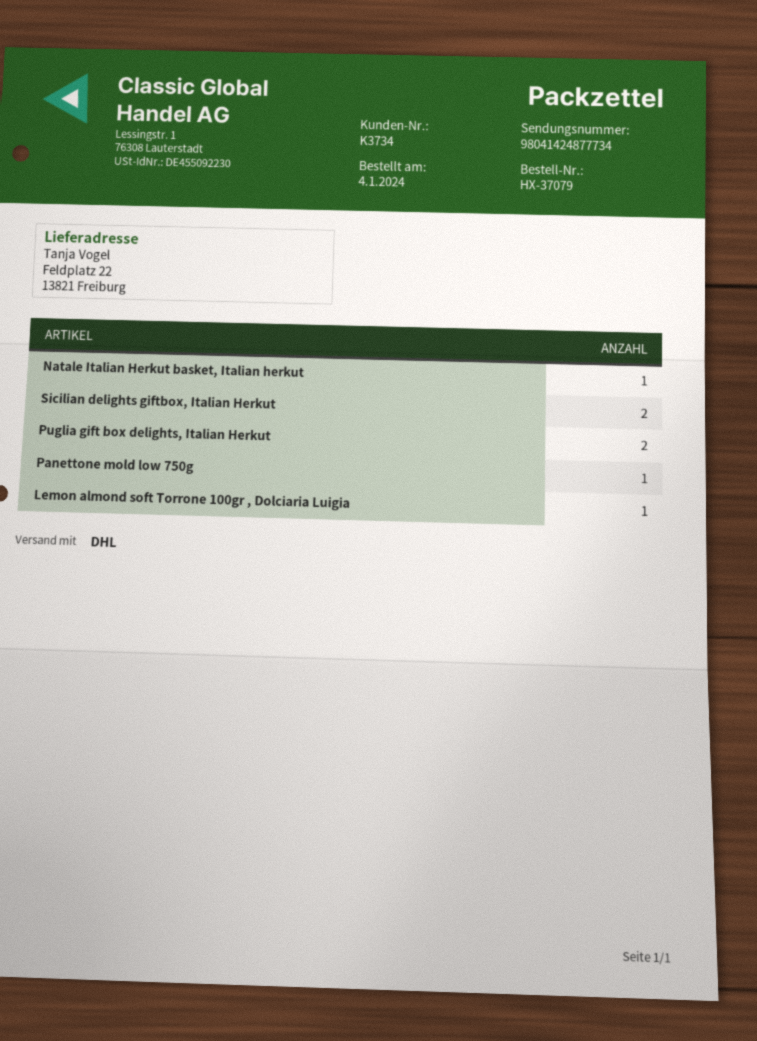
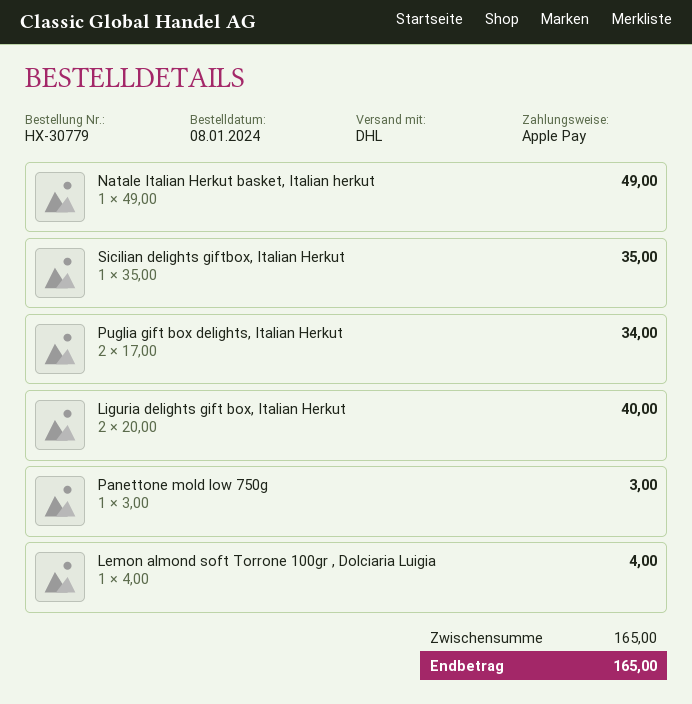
order number: HX-37079 -> HX-30779
order date: 2024-01-04 -> 2024-01-08
Sicilian delights giftbox, Italian Herkut: 2 -> 1
Liguria delights gift box, Italian Herkut: none -> 2

